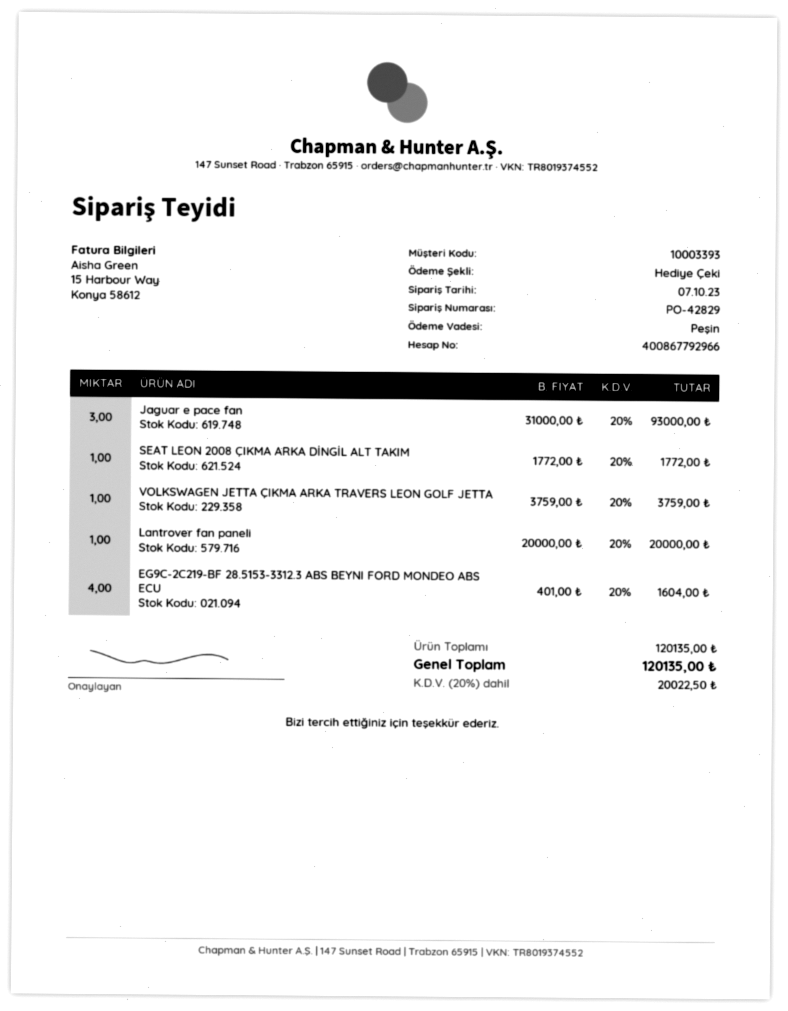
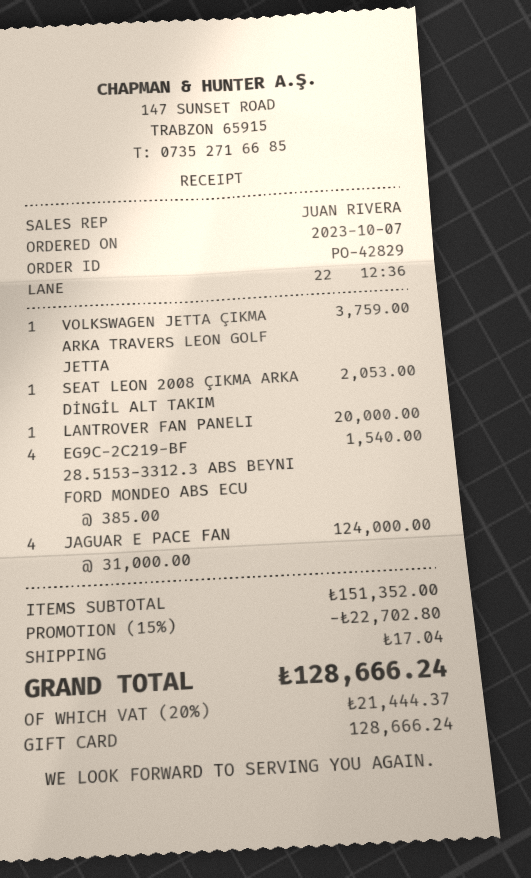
Jaguar e pace fan: 3 x 31000.00 = 93000.00 -> 4 x 31000.00 = 124000.00
SEAT LEON 2008 ÇIKMA ARKA DİNGİL ALT TAKIM: 1 x 1772.00 = 1772.00 -> 1 x 2053.00 = 2053.00
EG9C-2C219-BF 28.5153-3312.3 ABS BEYNI FORD MONDEO ABS ECU: 4 x 401.00 = 1604.00 -> 4 x 385.00 = 1540.00
subtotal: 120135.00 -> 151352.00
discount: none -> 15% = 22702.80
shipping: none -> 17.04
tax: 20% = 20022.50 -> 20% = 21444.37
total: 120135.00 -> 128666.24

